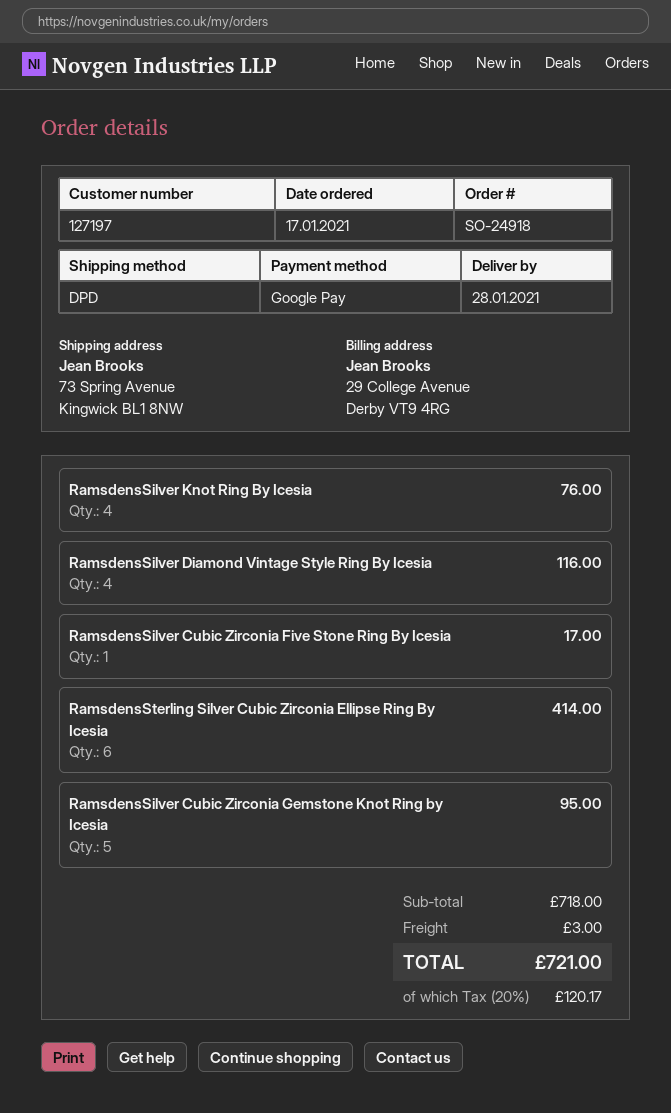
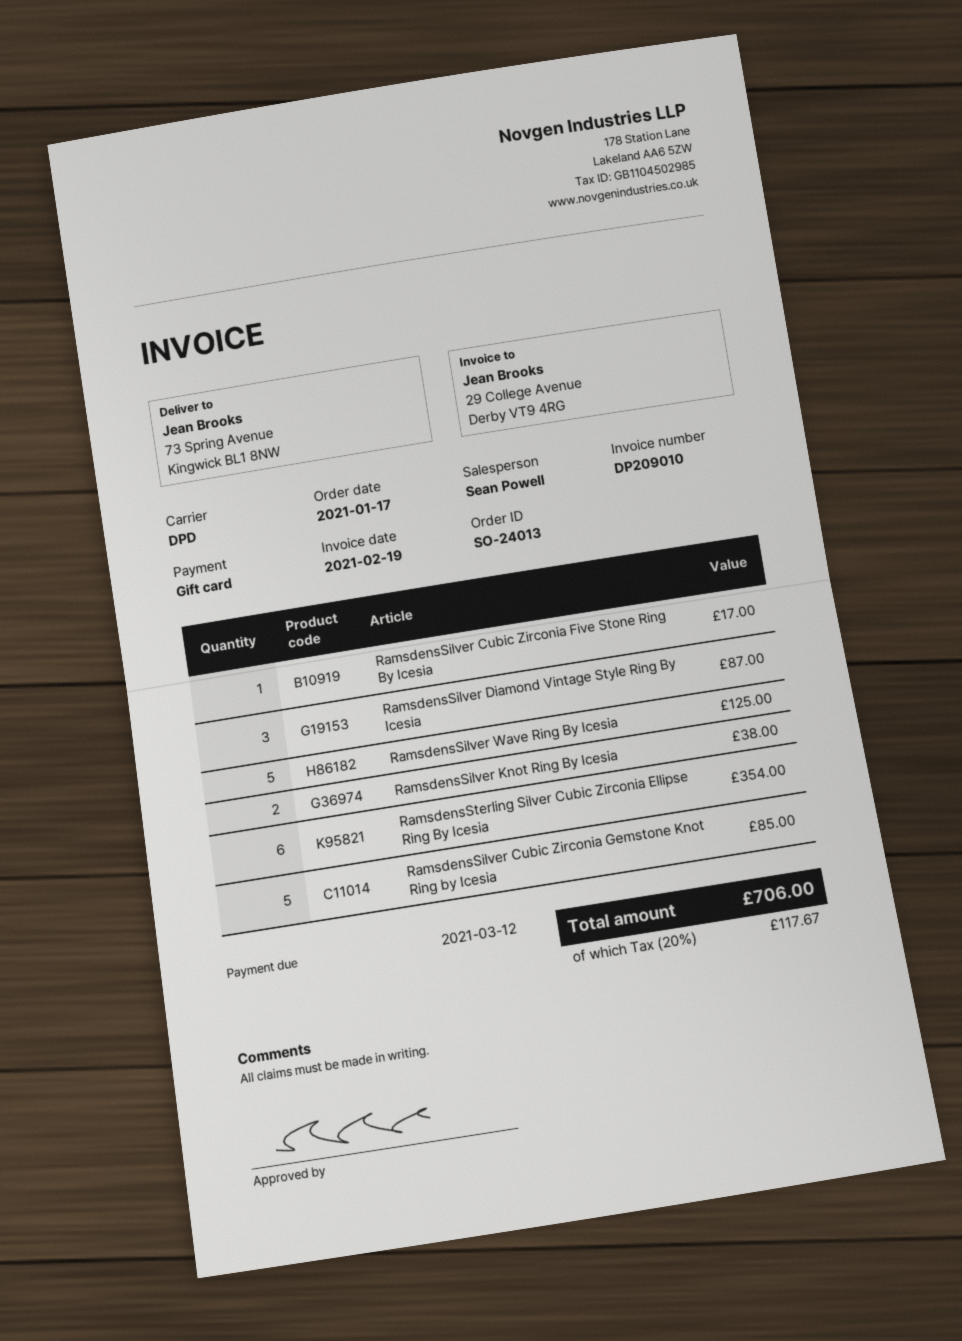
order number: SO-24918 -> SO-24013
payment method: Google Pay -> gift card
RamsdensSilver Knot Ring By Icesia: 4 for 76.00 -> 2 for 38.00
RamsdensSilver Diamond Vintage Style Ring By Icesia: 4 for 116.00 -> 3 for 87.00
RamsdensSterling Silver Cubic Zirconia Ellipse Ring By Icesia: 6 for 414.00 -> 6 for 354.00
RamsdensSilver Cubic Zirconia Gemstone Knot Ring by Icesia: 5 for 95.00 -> 5 for 85.00
RamsdensSilver Wave Ring By Icesia: none -> 5 for 125.00
shipping: 3.00 -> none
tax: 20% = 120.17 -> 20% = 117.67
total: 721.00 -> 706.00

